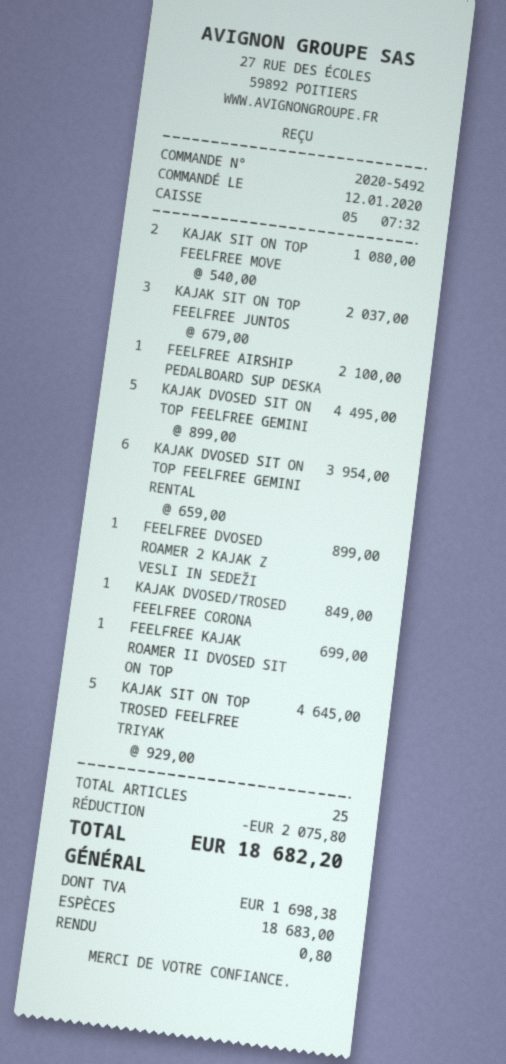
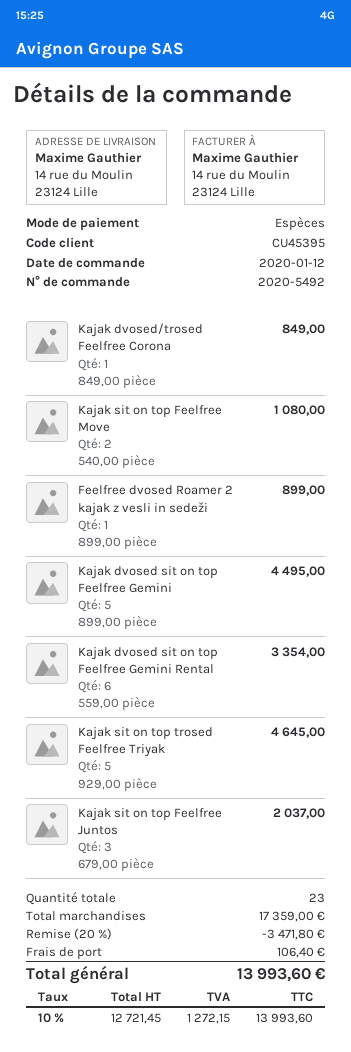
FEELFREE AIRSHIP PEDALBOARD SUP DESKA: 1 x 2100.00 = 2100.00 -> none
KAJAK DVOSED SIT ON TOP FEELFREE GEMINI RENTAL: 6 x 659.00 = 3954.00 -> 6 x 559.00 = 3354.00
FEELFREE KAJAK ROAMER II DVOSED SIT ON TOP: 1 x 699.00 = 699.00 -> none
total quantity: 25 -> 23
discount: 2075.80 -> 3471.80
shipping: none -> 106.40
tax: 1698.38 -> 1272.15
total: 18682.20 -> 13993.60

